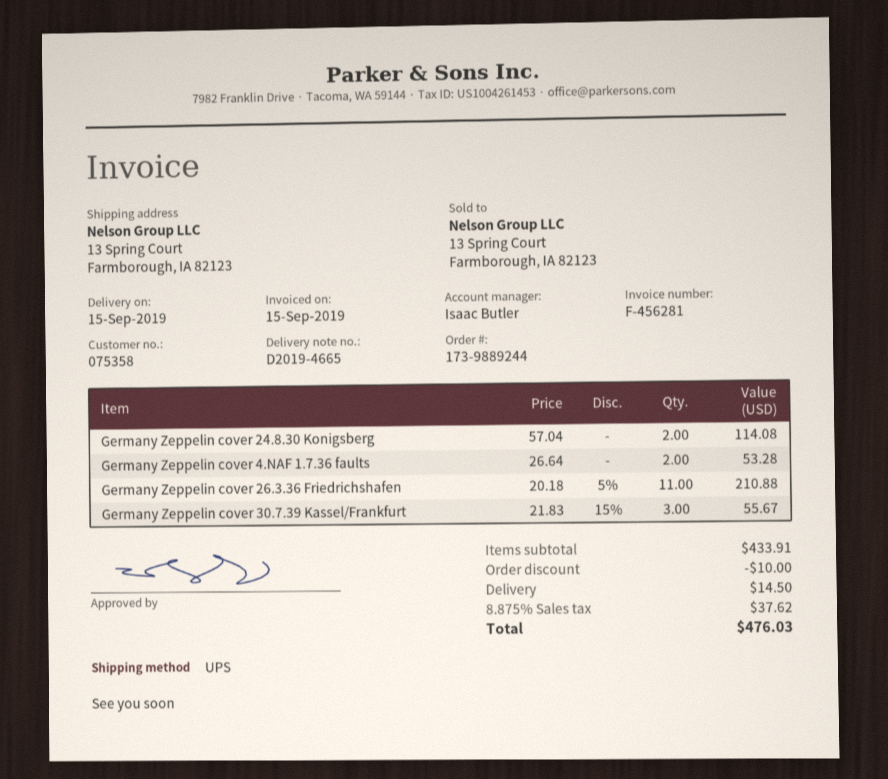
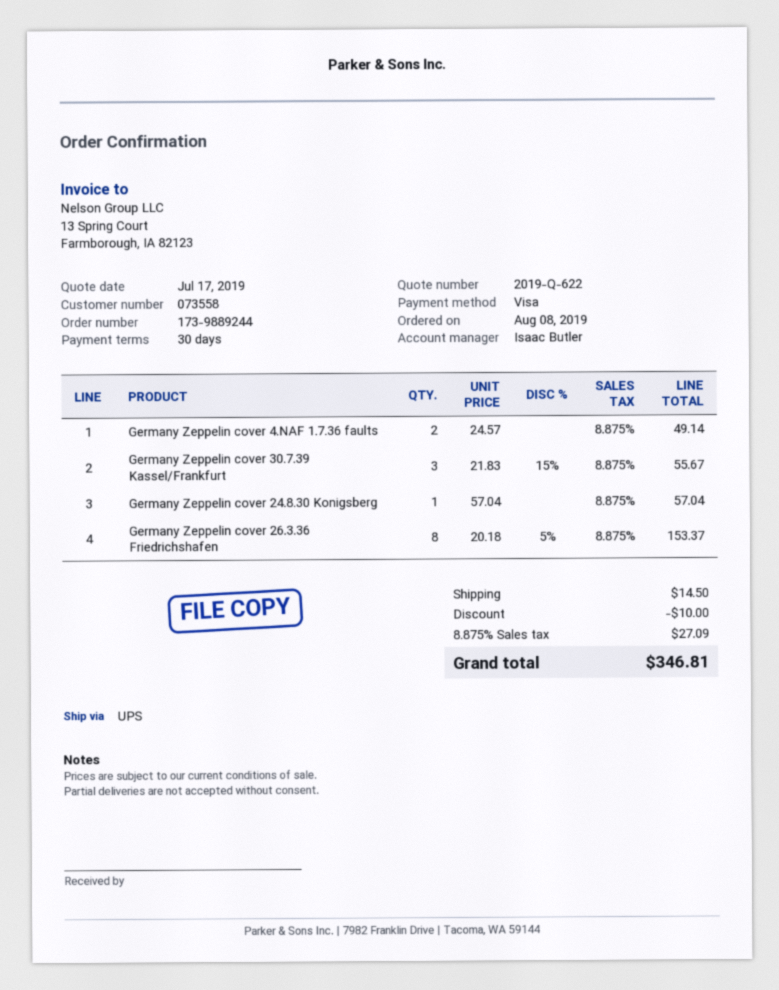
customer number: 075358 -> 073558
Germany Zeppelin cover 24.8.30 Konigsberg: 2 x 57.04 = 114.08 -> 1 x 57.04 = 57.04
Germany Zeppelin cover 4.NAF 1.7.36 faults: 2 x 26.64 = 53.28 -> 2 x 24.57 = 49.14
Germany Zeppelin cover 26.3.36 Friedrichshafen: 11 x 20.18 - 5% = 210.88 -> 8 x 20.18 - 5% = 153.37
tax: 8.875% = 37.62 -> 8.875% = 27.09
total: 476.03 -> 346.81

